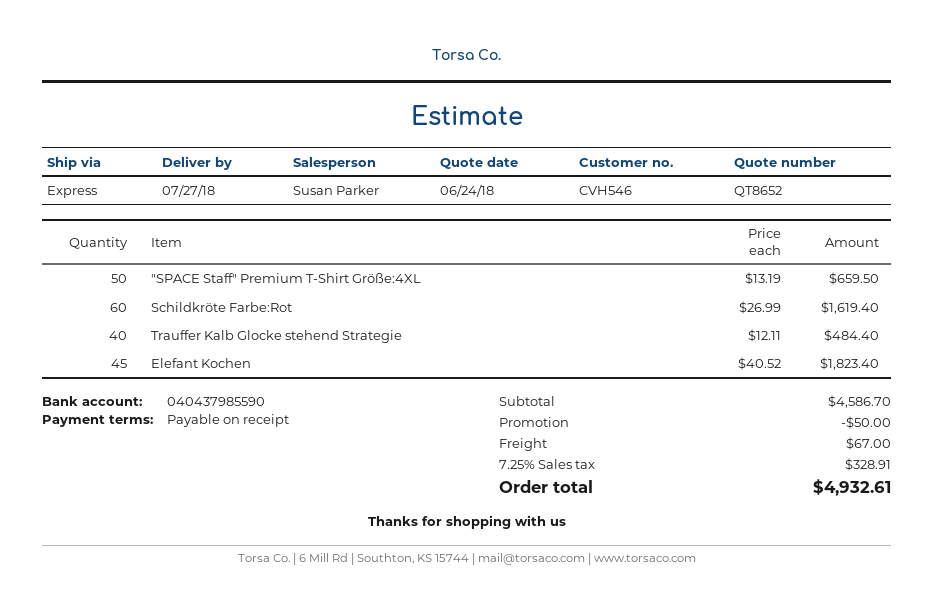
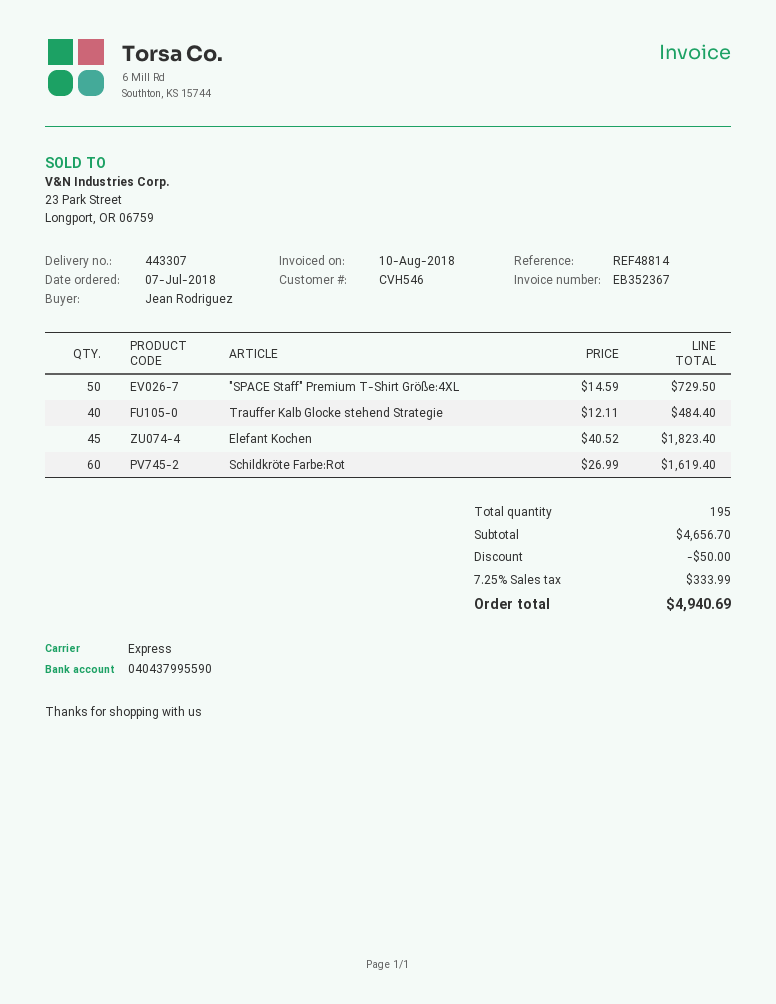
bank account: 040437985590 -> 040437995590
"SPACE Staff" Premium T-Shirt Größe:4XL: 50 x 13.19 = 659.50 -> 50 x 14.59 = 729.50
subtotal: 4586.70 -> 4656.70
shipping: 67.00 -> none
tax: 7.25% = 328.91 -> 7.25% = 333.99
total: 4932.61 -> 4940.69

